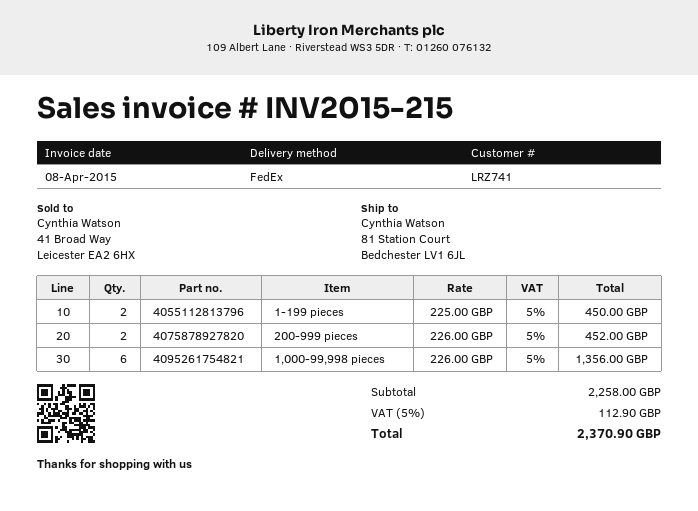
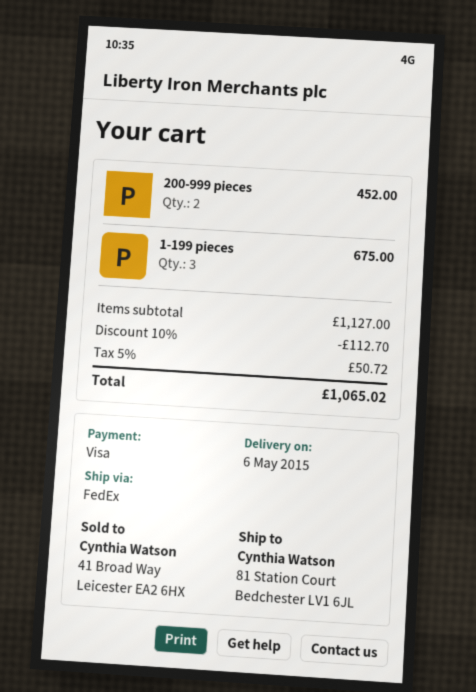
1-199 pieces: 2 for 450.00 -> 3 for 675.00
1,000-99,998 pieces: 6 for 1356.00 -> none
subtotal: 2258.00 -> 1127.00
discount: none -> 10% = 112.70
tax: 5% = 112.90 -> 5% = 50.72
total: 2370.90 -> 1065.02

